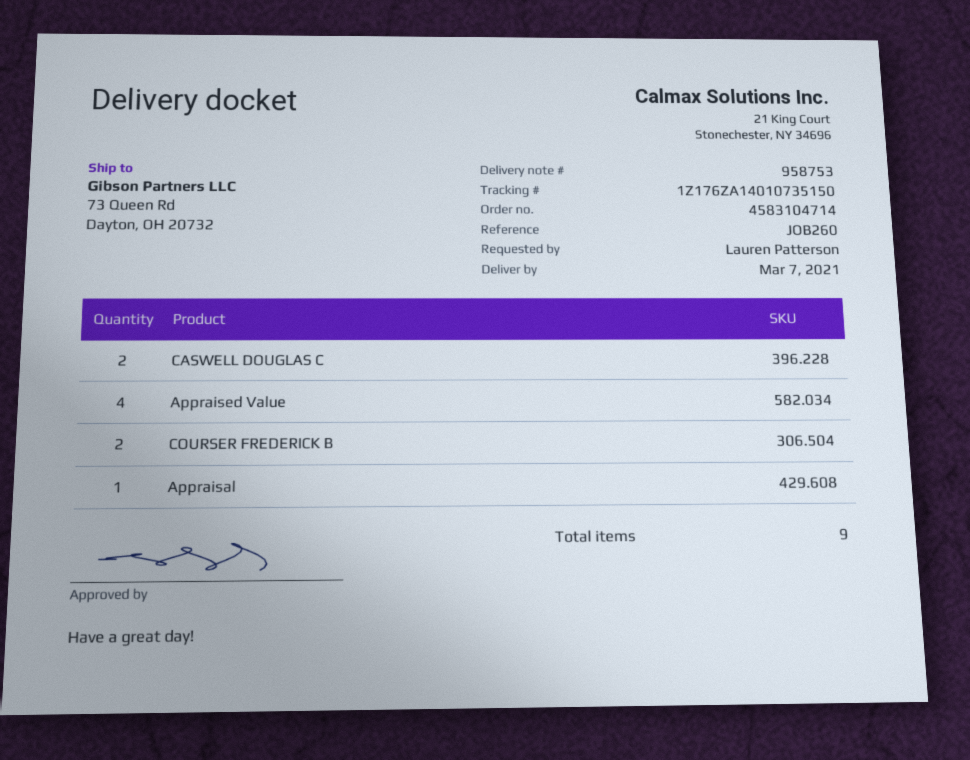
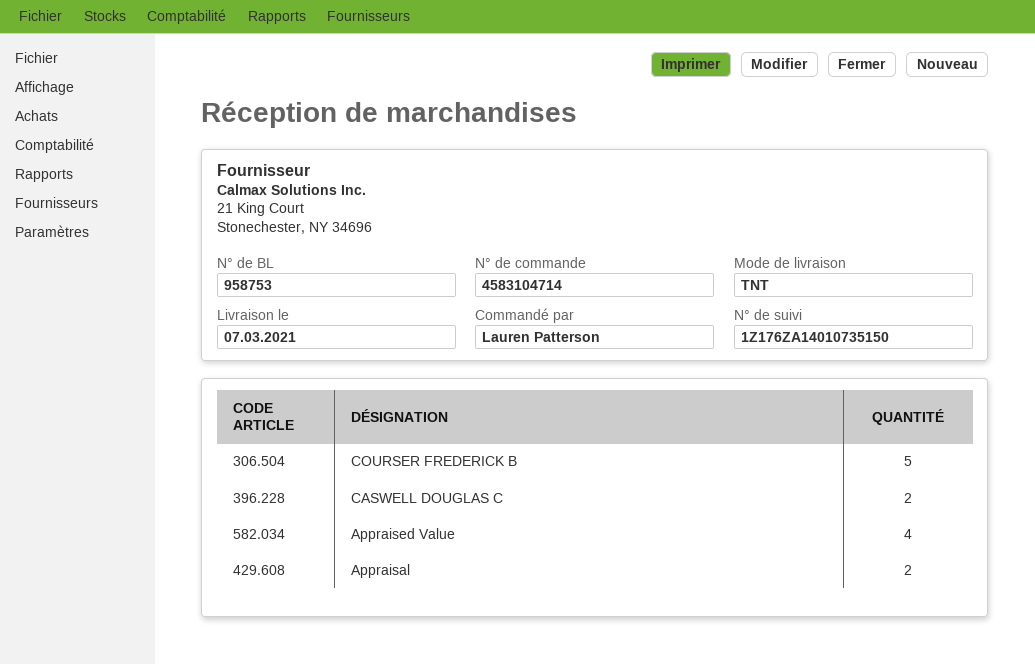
COURSER FREDERICK B: 2 -> 5
Appraisal: 1 -> 2

